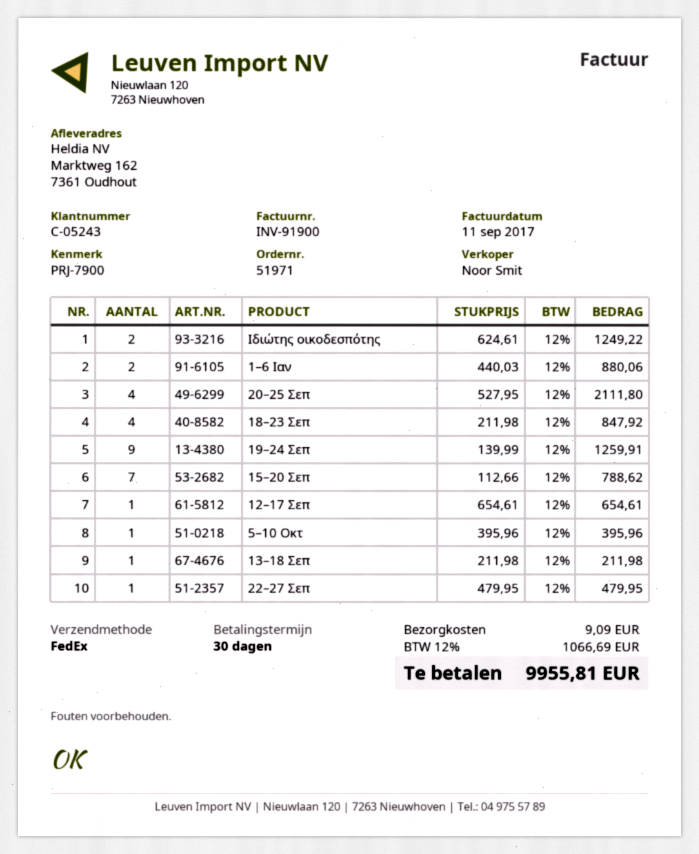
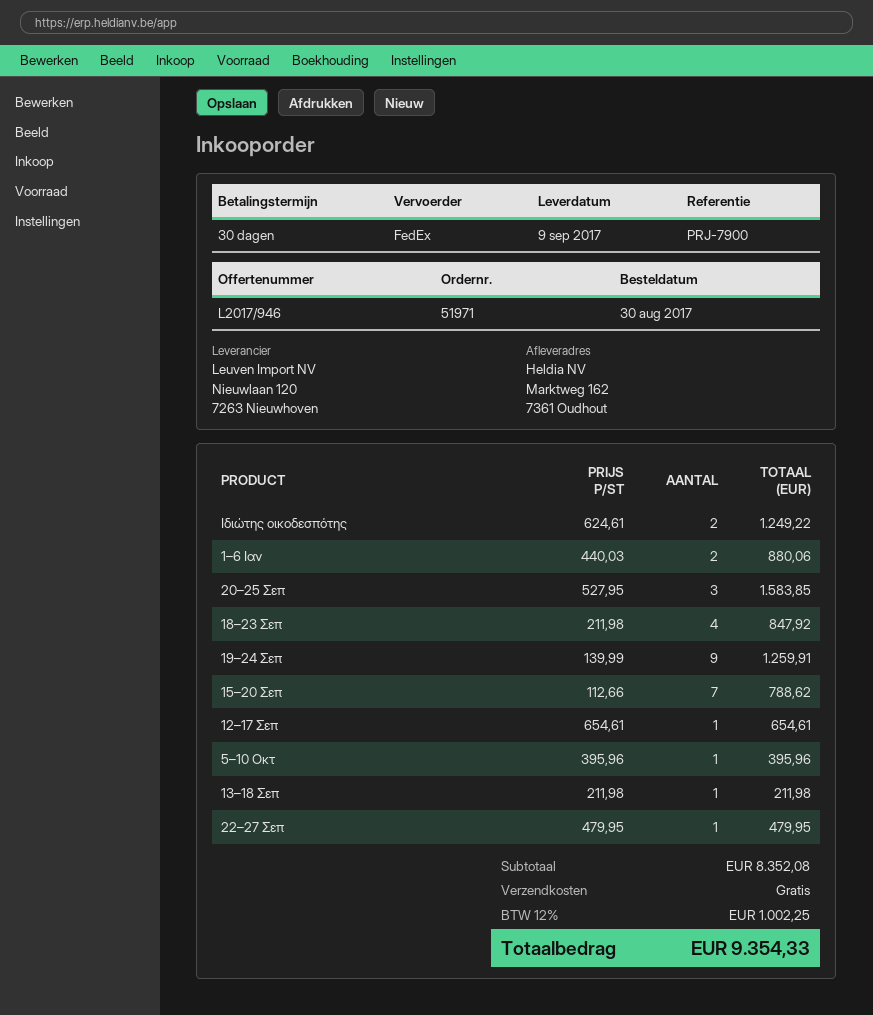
20–25 Σεπ: 4 x 527.95 = 2111.80 -> 3 x 527.95 = 1583.85
shipping: 9.09 -> 0.00
tax: 12% = 1066.69 -> 12% = 1002.25
total: 9955.81 -> 9354.33

